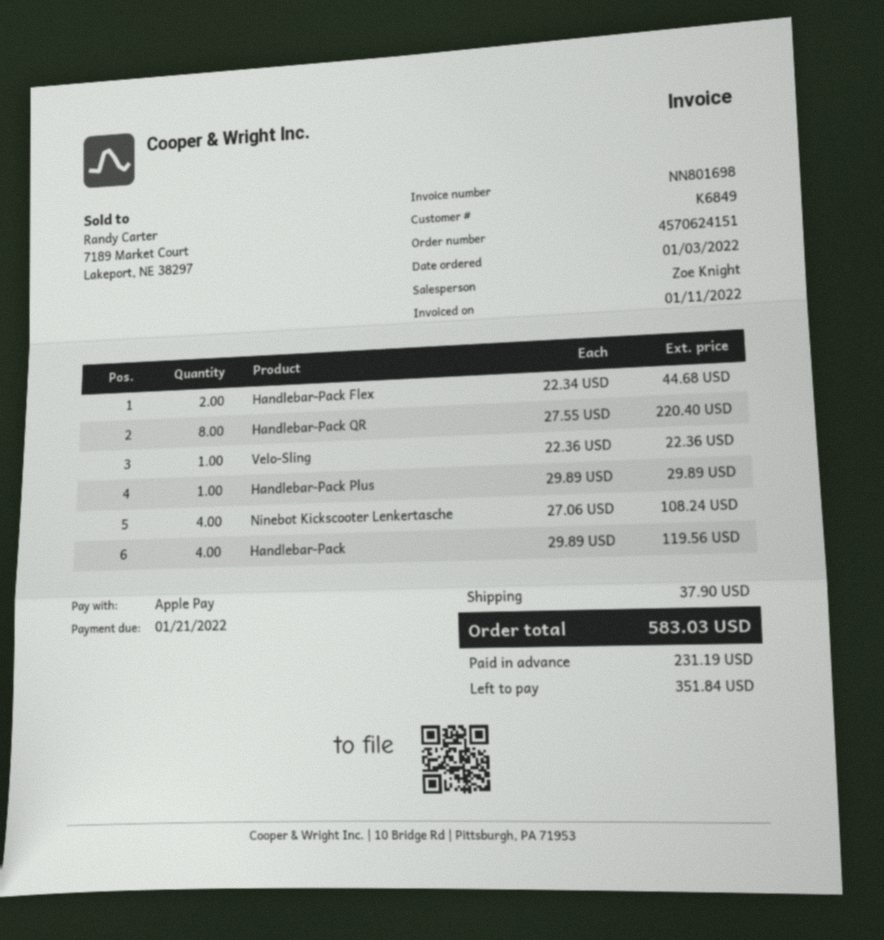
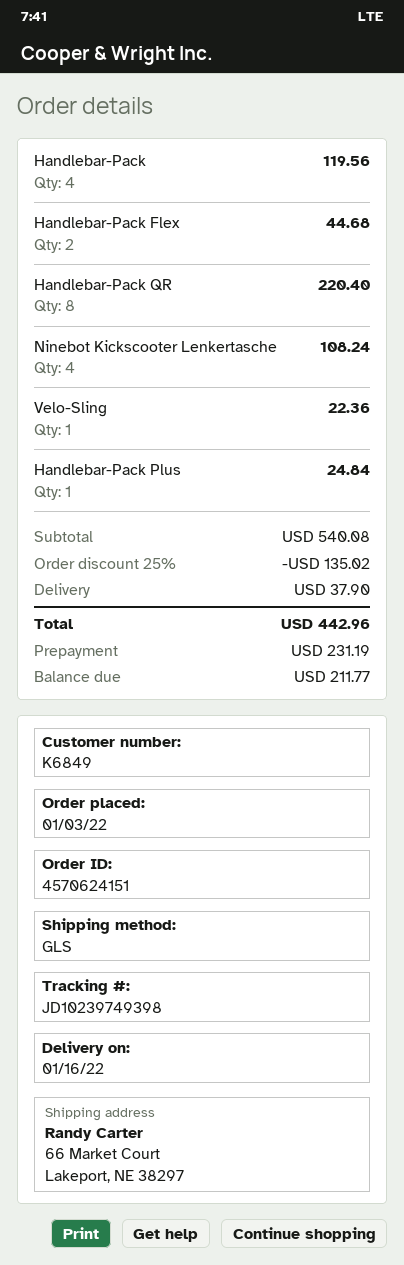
Handlebar-Pack Plus: 1 for 29.89 -> 1 for 24.84
discount: none -> 25% = 135.02
total: 583.03 -> 442.96
balance: 351.84 -> 211.77

